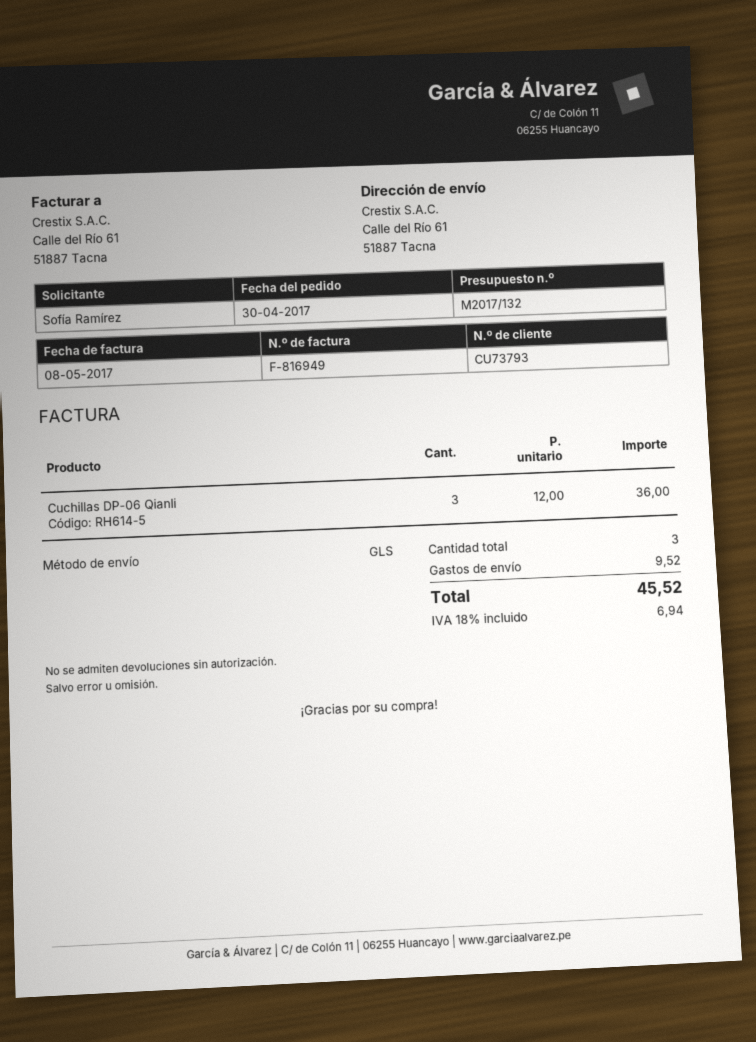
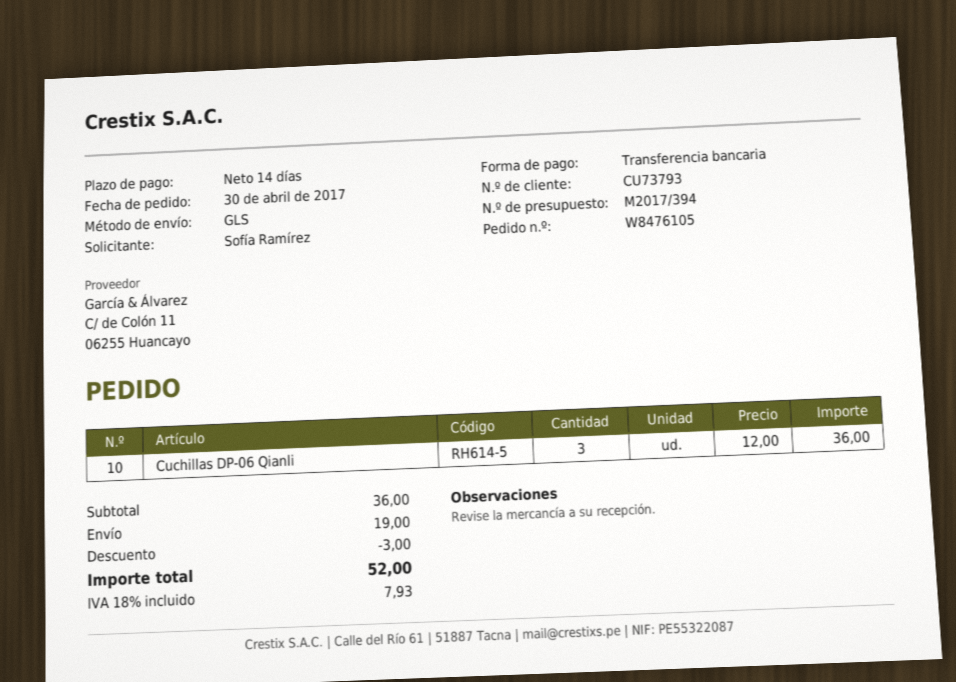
quote number: M2017/132 -> M2017/394
discount: none -> 3.00
shipping: 9.52 -> 19.00
tax: 18% = 6.94 -> 18% = 7.93
total: 45.52 -> 52.00

